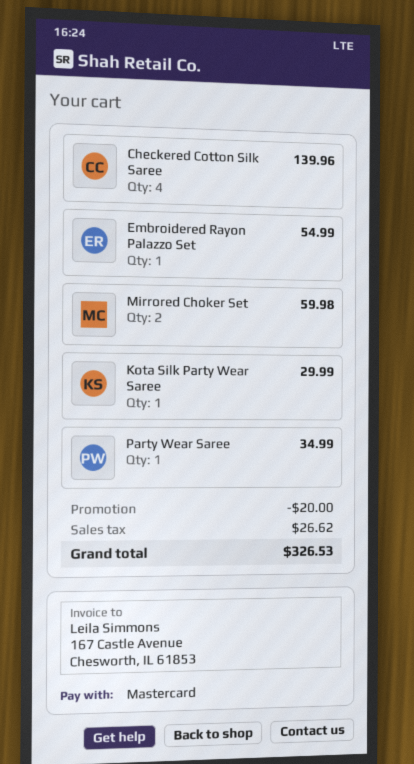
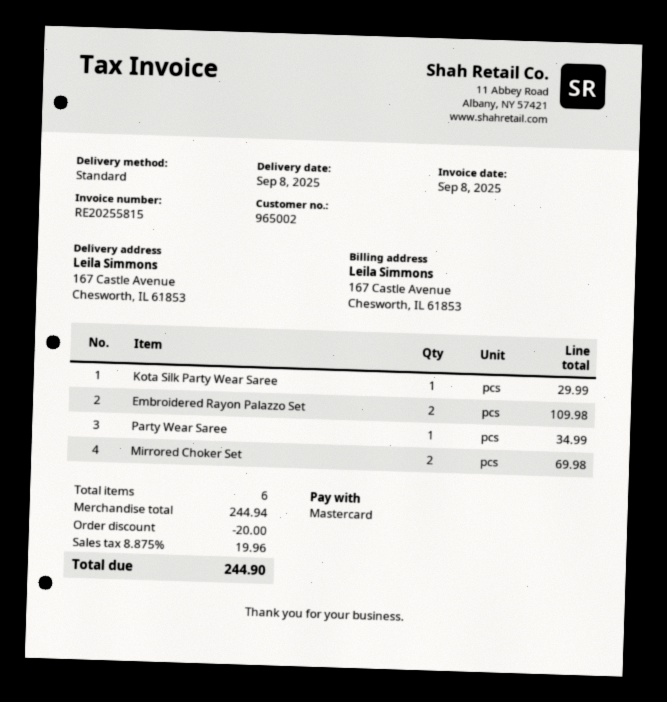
Checkered Cotton Silk Saree: 4 for 139.96 -> none
Embroidered Rayon Palazzo Set: 1 for 54.99 -> 2 for 109.98
Mirrored Choker Set: 2 for 59.98 -> 2 for 69.98
tax: 26.62 -> 19.96
total: 326.53 -> 244.90

